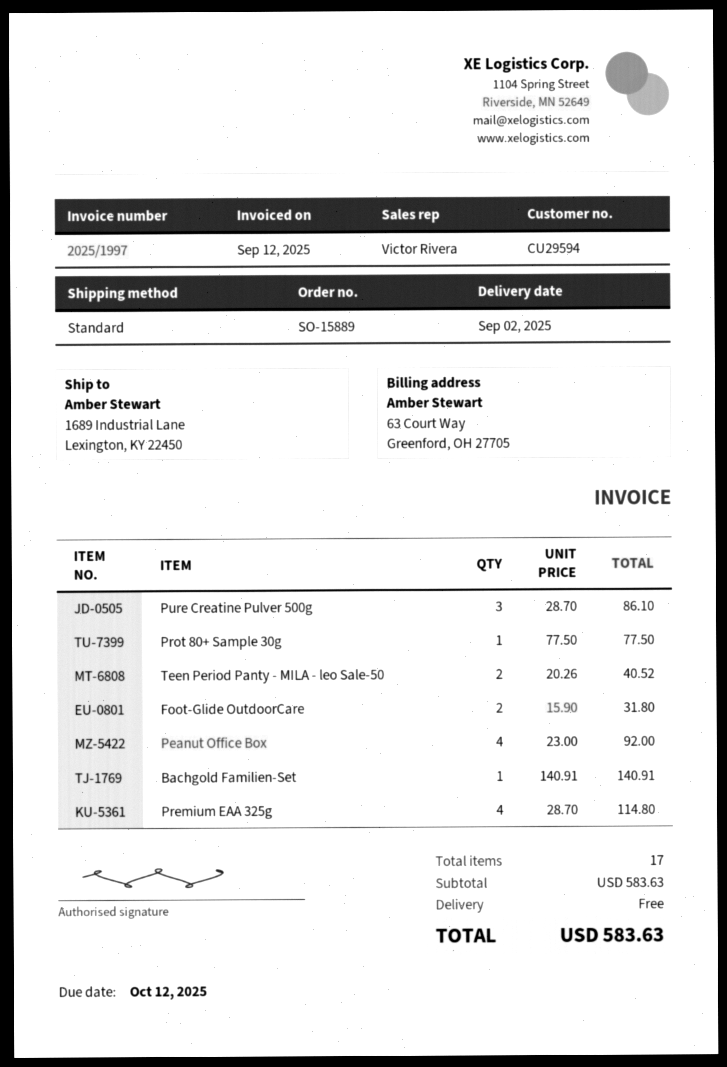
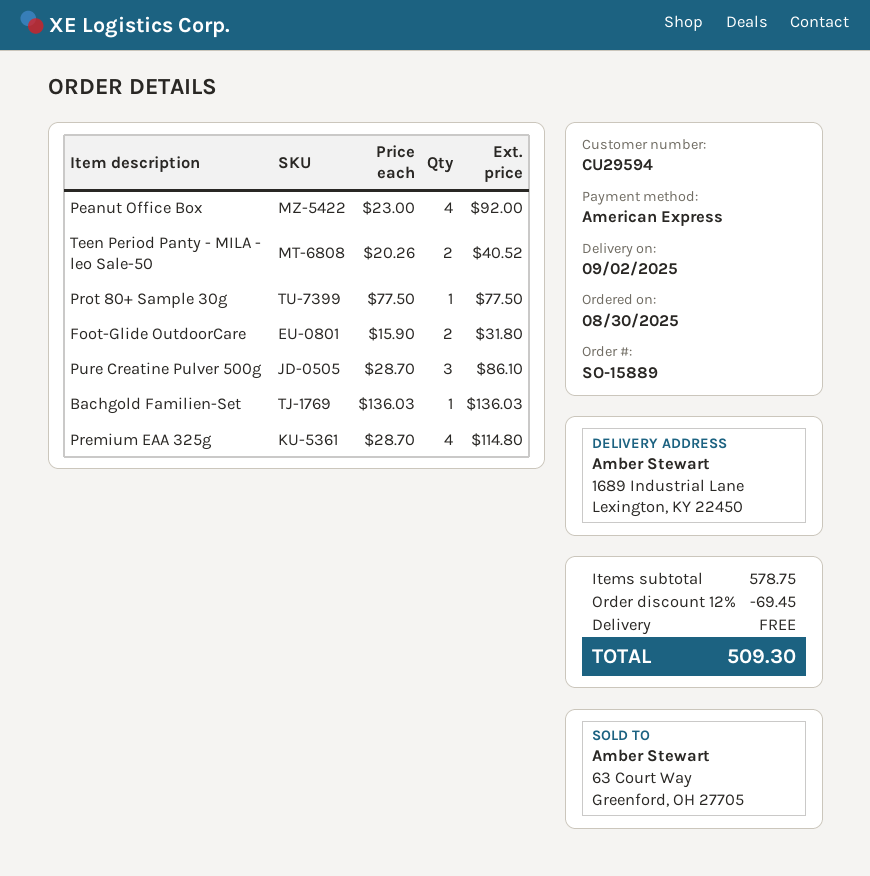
Bachgold Familien-Set: 1 x 140.91 = 140.91 -> 1 x 136.03 = 136.03
subtotal: 583.63 -> 578.75
discount: none -> 12% = 69.45
total: 583.63 -> 509.30

